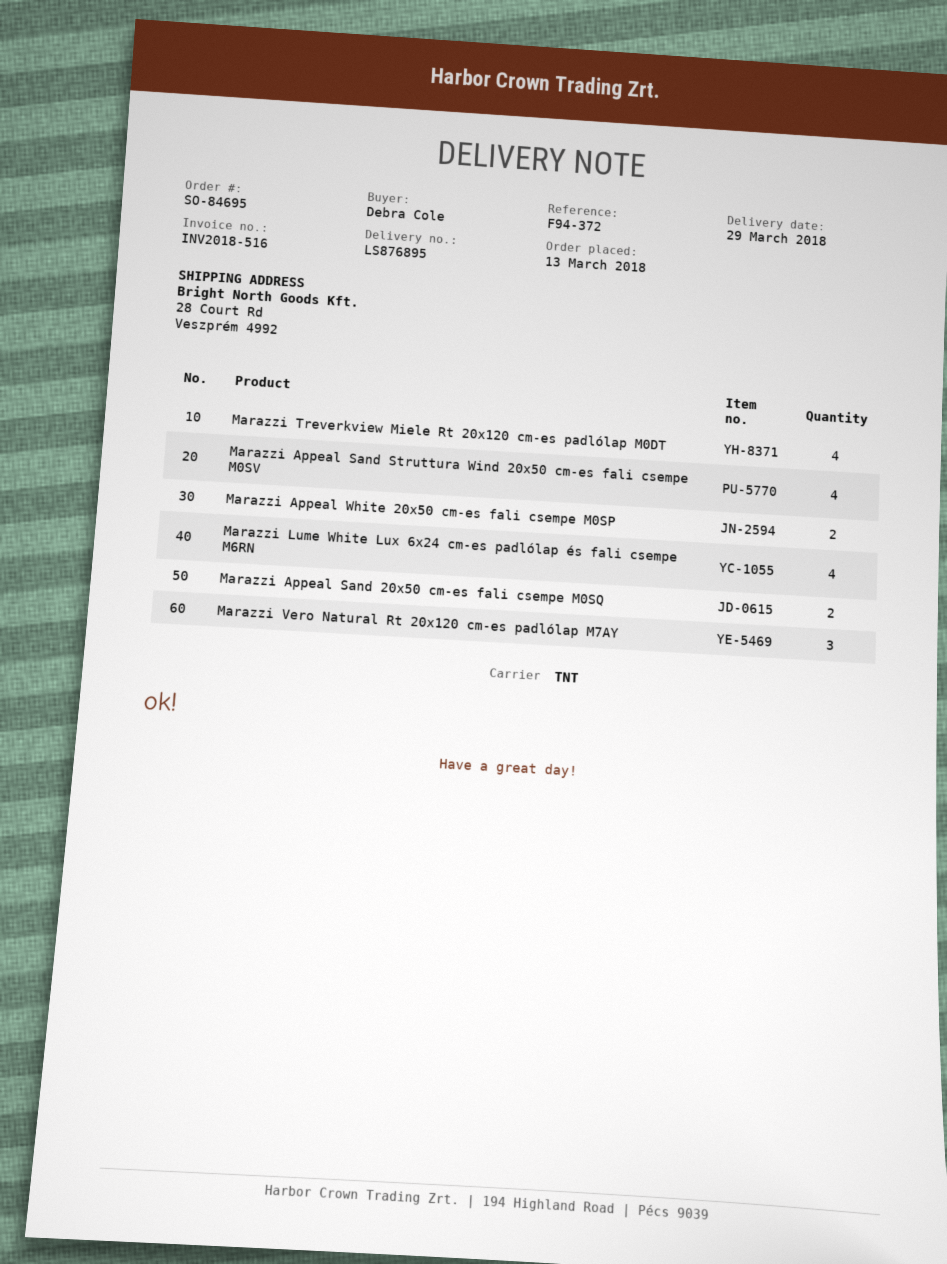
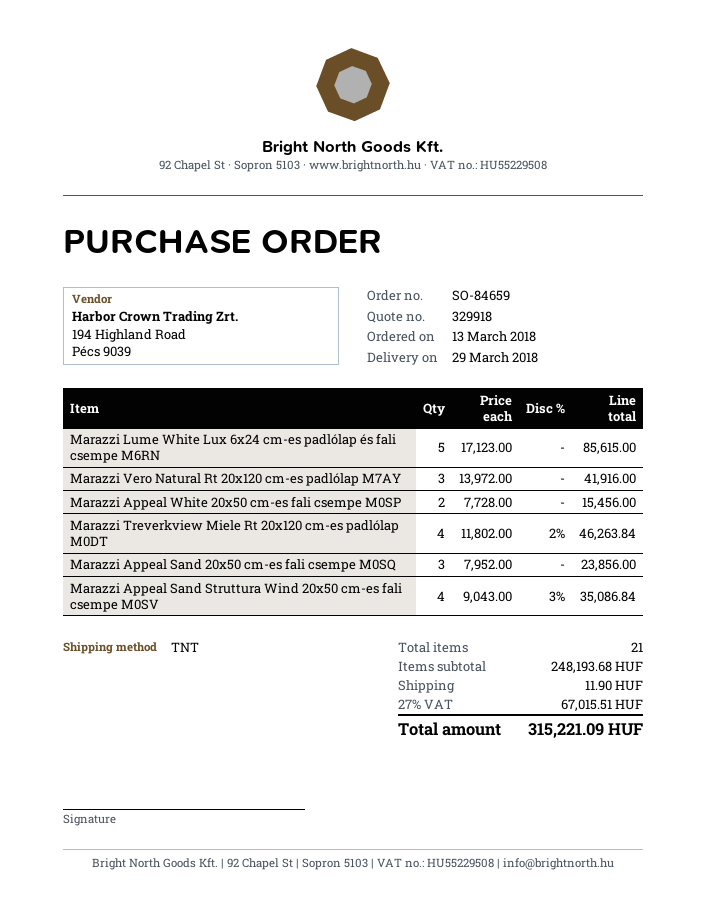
order number: SO-84695 -> SO-84659
Marazzi Lume White Lux 6x24 cm-es padlólap és fali csempe M6RN: 4 -> 5
Marazzi Appeal Sand 20x50 cm-es fali csempe M0SQ: 2 -> 3

